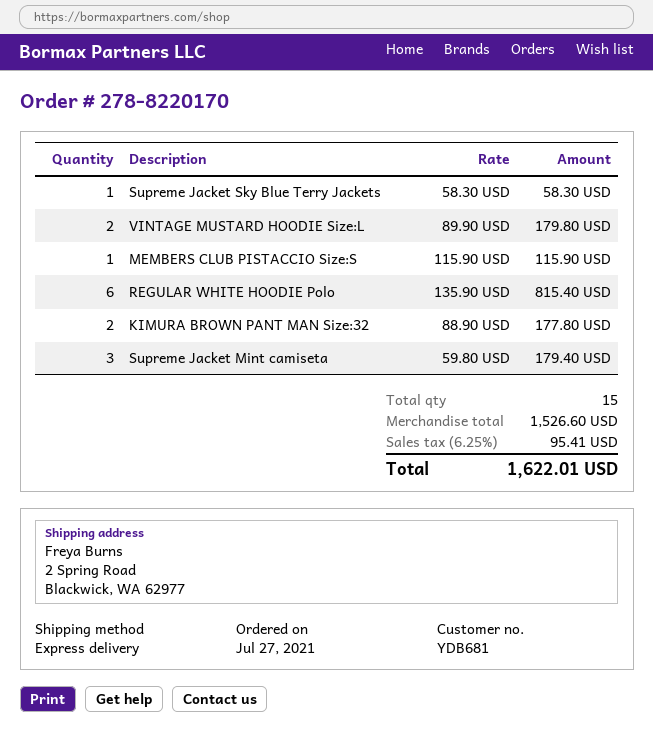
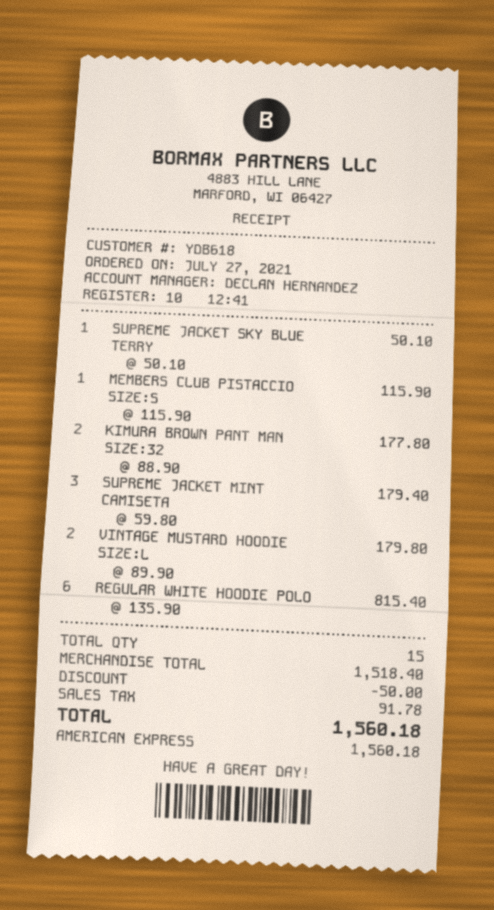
customer number: YDB681 -> YDB618
Supreme Jacket Sky Blue Terry Jackets: 1 x 58.30 = 58.30 -> 1 x 50.10 = 50.10
subtotal: 1526.60 -> 1518.40
discount: none -> 50.00
tax: 95.41 -> 91.78
total: 1622.01 -> 1560.18

